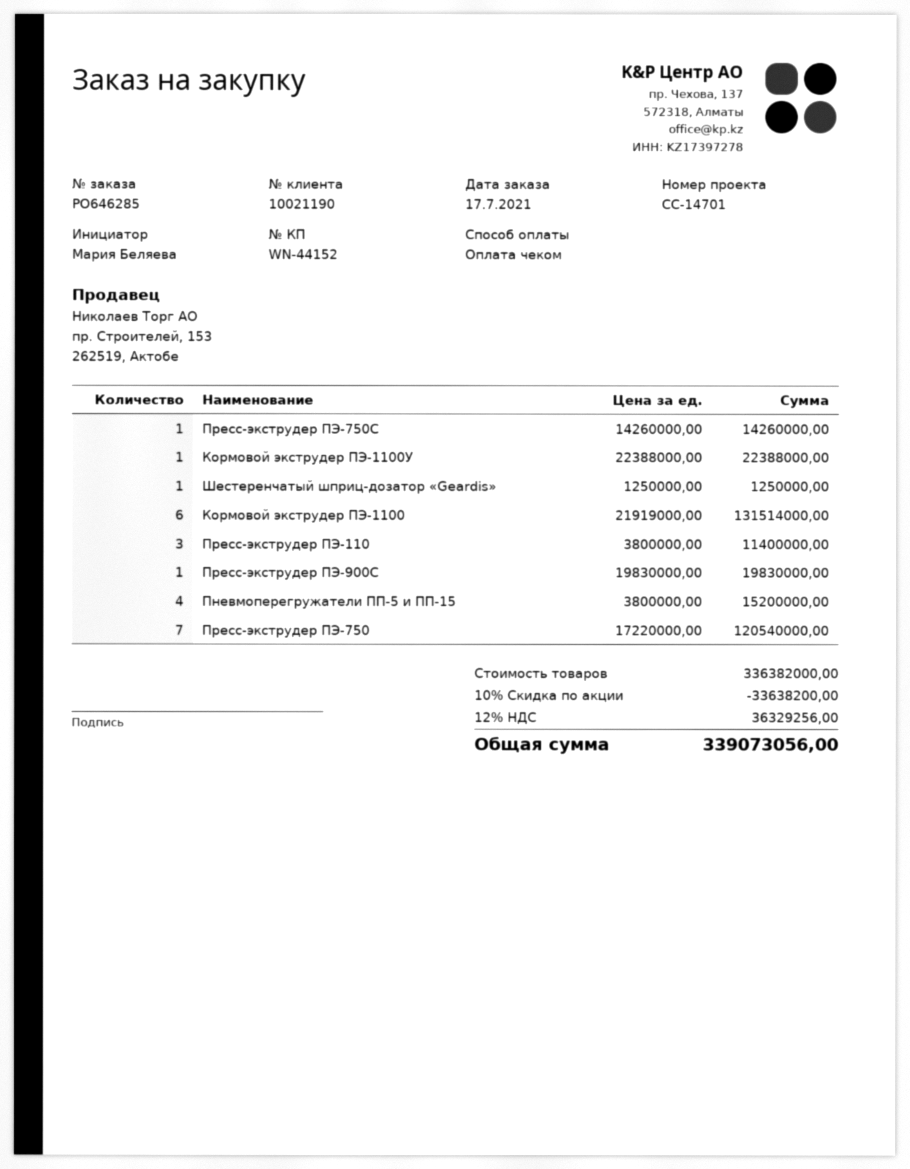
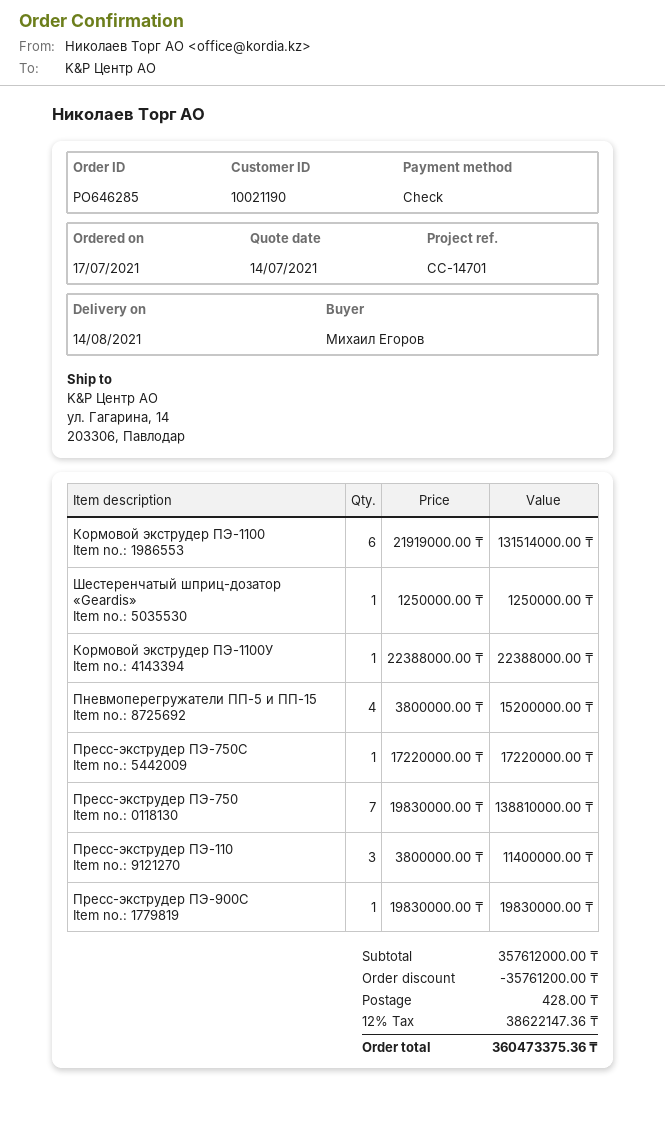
ordered by: Мария Беляева -> Михаил Егоров
Пресс-экструдер ПЭ-750C: 1 x 14260000.00 = 14260000.00 -> 1 x 17220000.00 = 17220000.00
Пресс-экструдер ПЭ-750: 7 x 17220000.00 = 120540000.00 -> 7 x 19830000.00 = 138810000.00
subtotal: 336382000.00 -> 357612000.00
discount: 33638200.00 -> 35761200.00
shipping: none -> 428.00
tax: 12% = 36329256.00 -> 12% = 38622147.36
total: 339073056.00 -> 360473375.36

